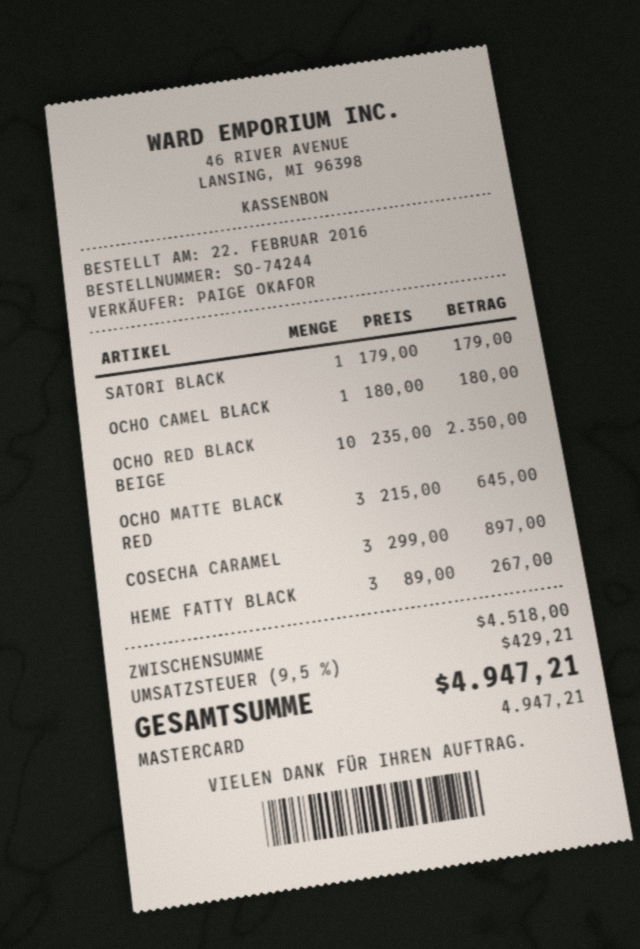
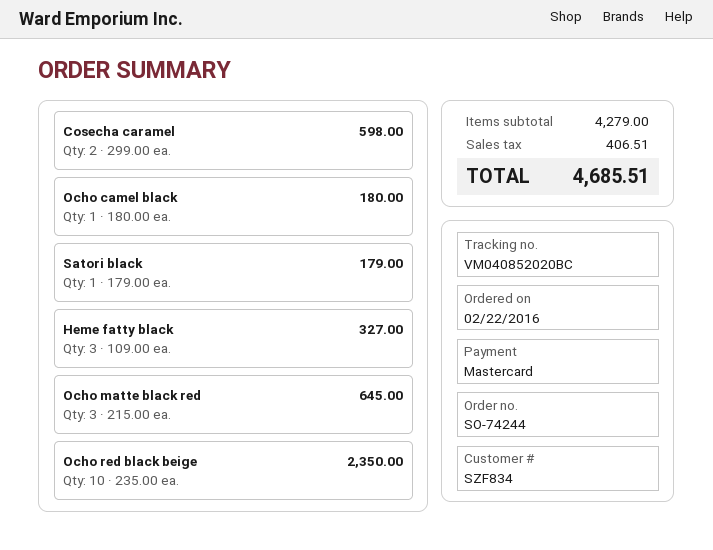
COSECHA CARAMEL: 3 x 299.00 = 897.00 -> 2 x 299.00 = 598.00
HEME FATTY BLACK: 3 x 89.00 = 267.00 -> 3 x 109.00 = 327.00
subtotal: 4518.00 -> 4279.00
tax: 429.21 -> 406.51
total: 4947.21 -> 4685.51

